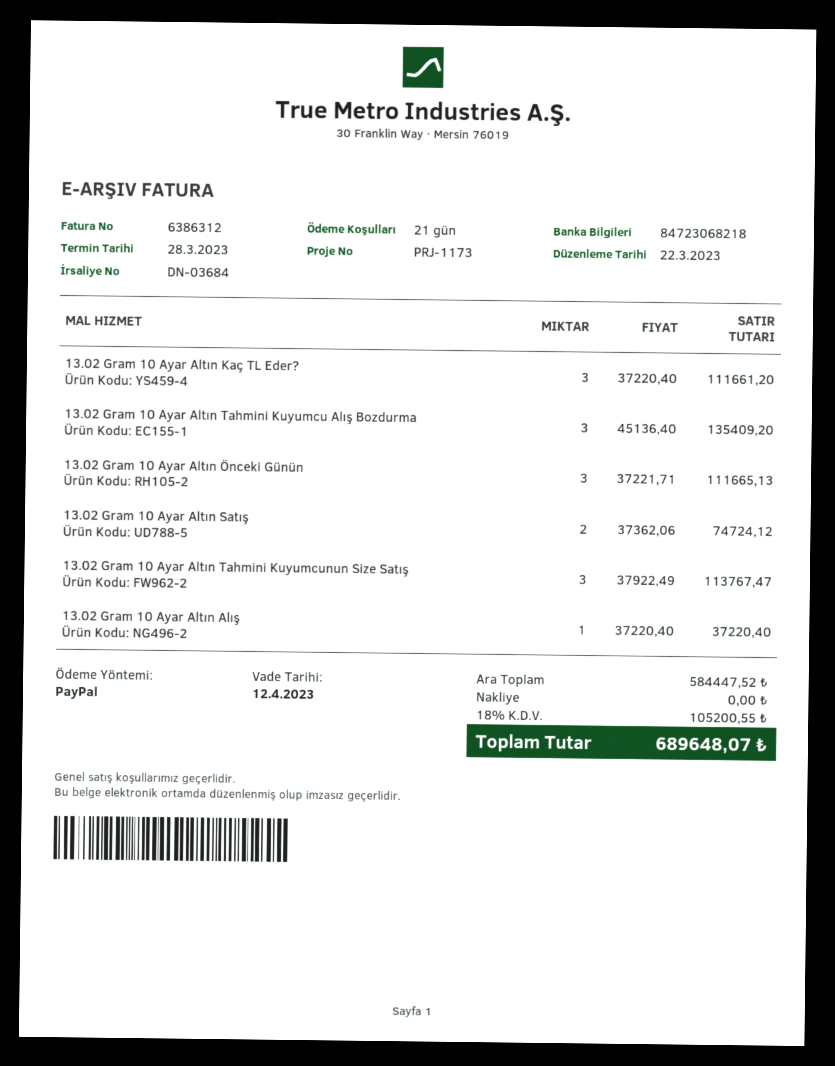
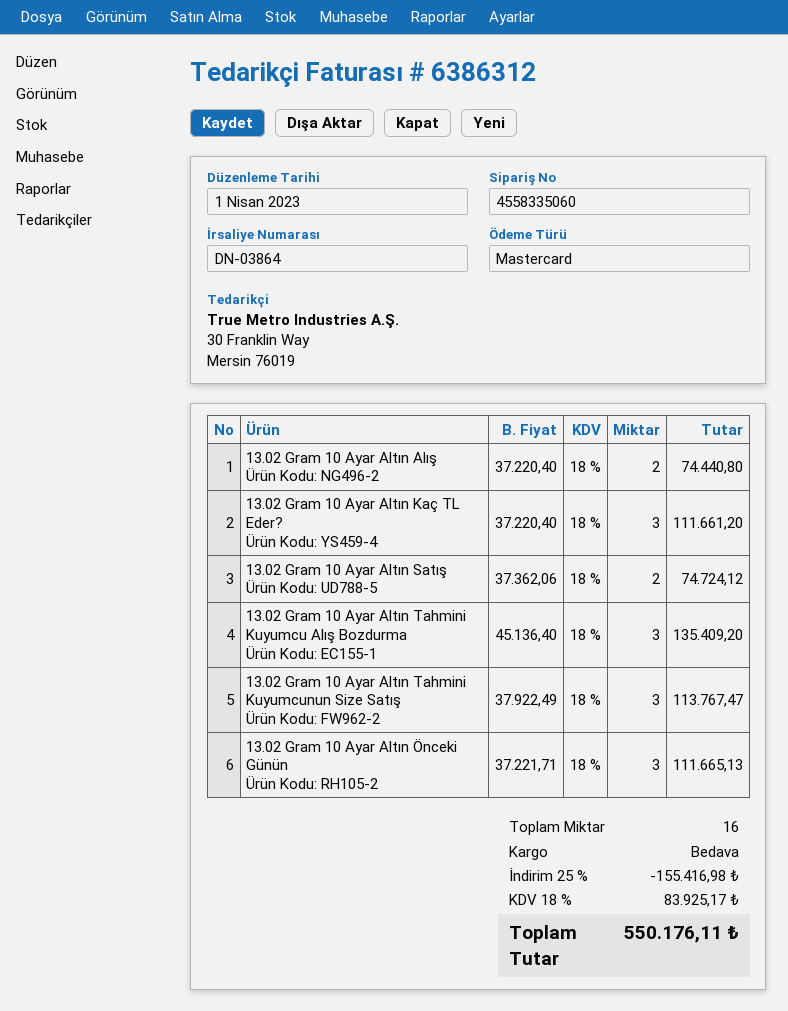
delivery note number: DN-03684 -> DN-03864
invoice date: 2023-03-22 -> 2023-04-01
payment method: PayPal -> Mastercard
13.02 Gram 10 Ayar Altın Alış: 1 x 37220.40 = 37220.40 -> 2 x 37220.40 = 74440.80
discount: none -> 25% = 155416.98
tax: 18% = 105200.55 -> 18% = 83925.17
total: 689648.07 -> 550176.11

